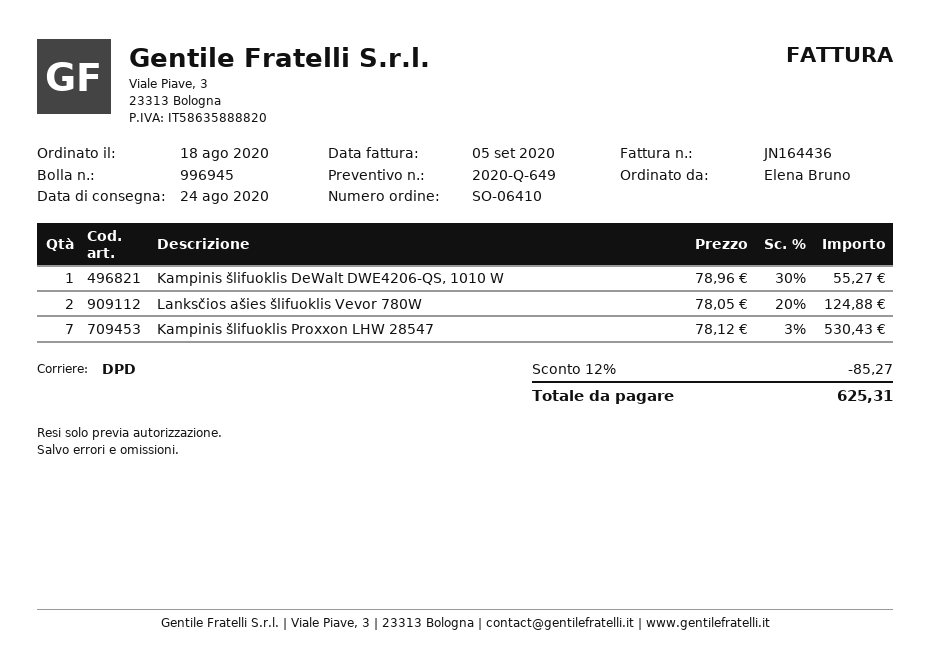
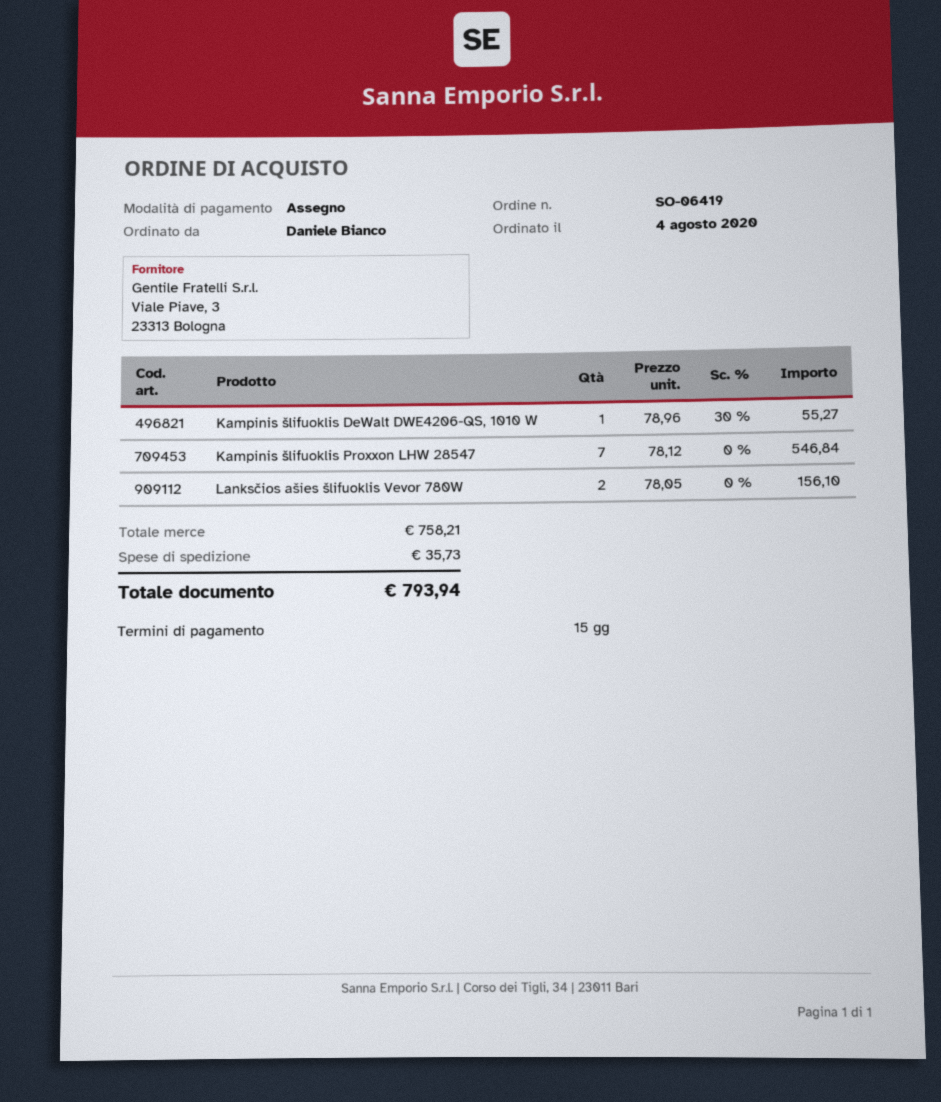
order number: SO-06410 -> SO-06419
order date: 2020-08-18 -> 2020-08-04
ordered by: Elena Bruno -> Daniele Bianco
Lanksčios ašies šlifuoklis Vevor 780W: 2 x 78.05 - 20% = 124.88 -> 2 x 78.05 = 156.10
Kampinis šlifuoklis Proxxon LHW 28547: 7 x 78.12 - 3% = 530.43 -> 7 x 78.12 = 546.84
discount: 12% = 85.27 -> none
shipping: none -> 35.73
total: 625.31 -> 793.94

